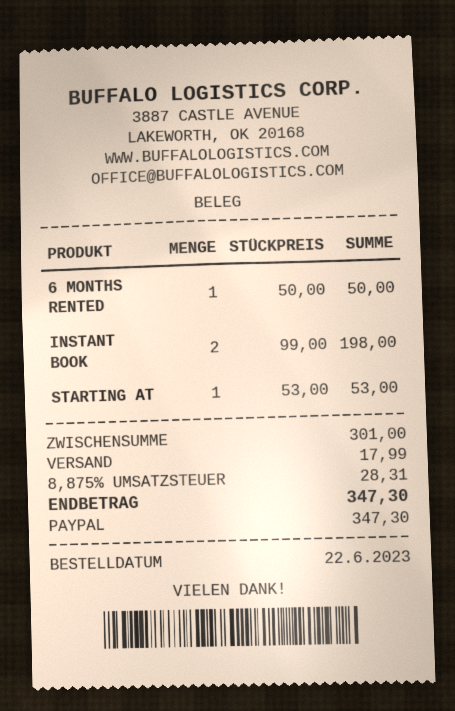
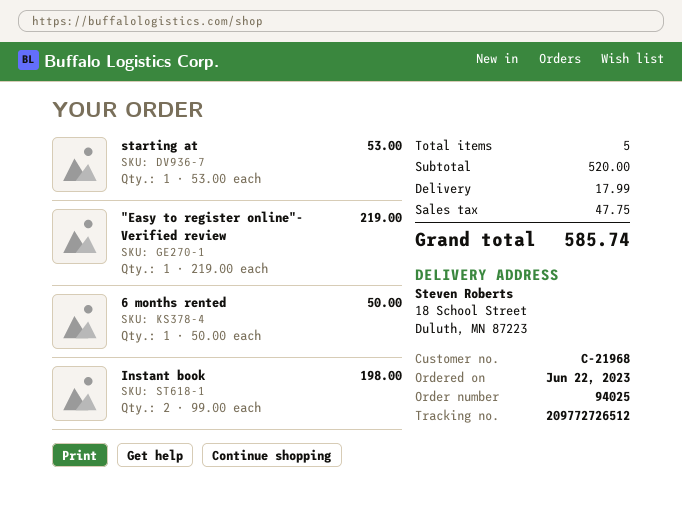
"Easy to register online"- Verified review: none -> 1 x 219.00 = 219.00
subtotal: 301.00 -> 520.00
tax: 28.31 -> 47.75
total: 347.30 -> 585.74

